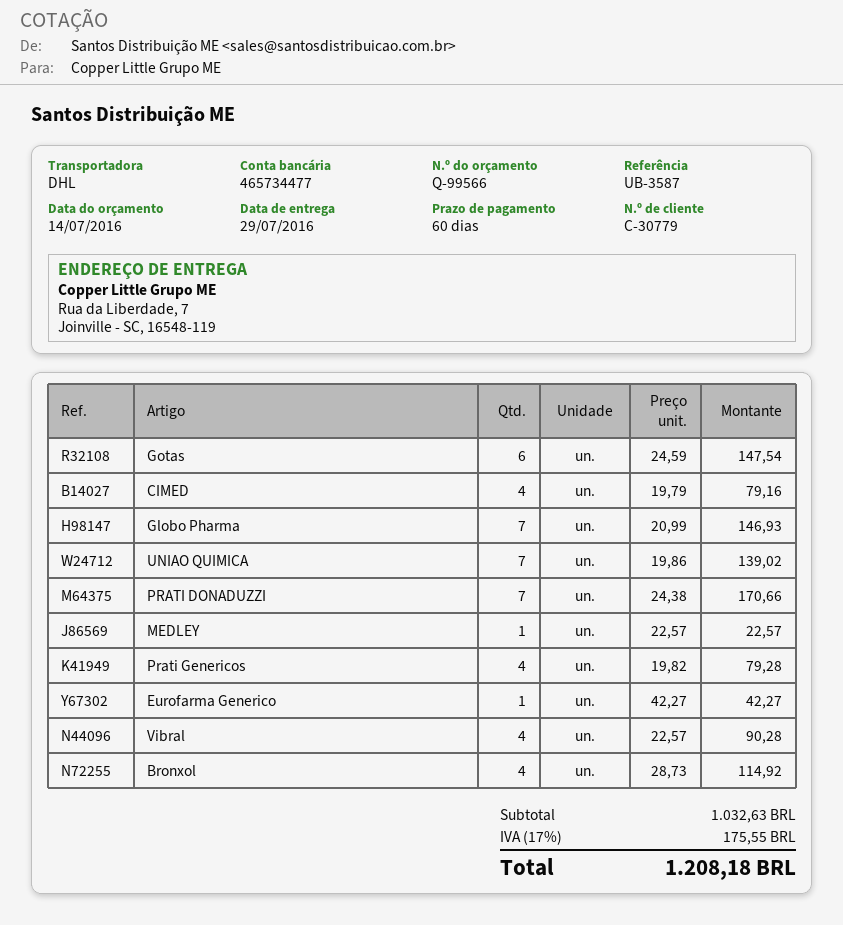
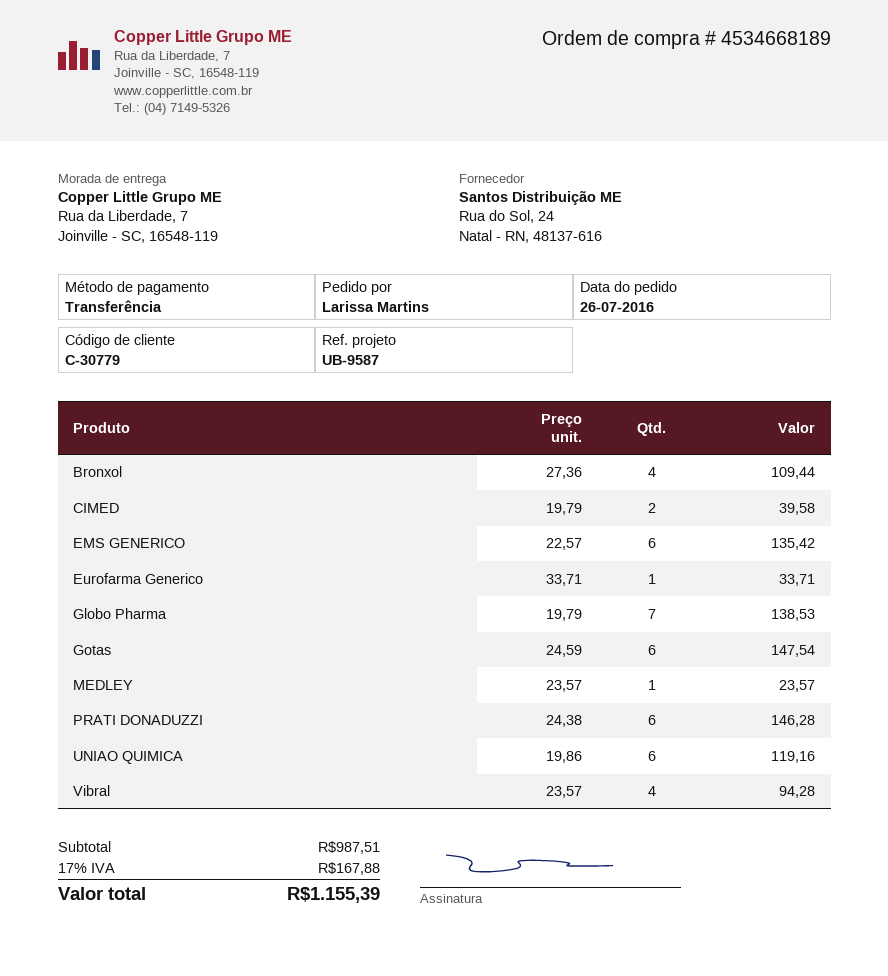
reference: UB-3587 -> UB-9587
CIMED: 4 x 19.79 = 79.16 -> 2 x 19.79 = 39.58
Globo Pharma: 7 x 20.99 = 146.93 -> 7 x 19.79 = 138.53
UNIAO QUIMICA: 7 x 19.86 = 139.02 -> 6 x 19.86 = 119.16
PRATI DONADUZZI: 7 x 24.38 = 170.66 -> 6 x 24.38 = 146.28
MEDLEY: 1 x 22.57 = 22.57 -> 1 x 23.57 = 23.57
Prati Genericos: 4 x 19.82 = 79.28 -> none
Eurofarma Generico: 1 x 42.27 = 42.27 -> 1 x 33.71 = 33.71
Vibral: 4 x 22.57 = 90.28 -> 4 x 23.57 = 94.28
Bronxol: 4 x 28.73 = 114.92 -> 4 x 27.36 = 109.44
EMS GENERICO: none -> 6 x 22.57 = 135.42
subtotal: 1032.63 -> 987.51
tax: 17% = 175.55 -> 17% = 167.88
total: 1208.18 -> 1155.39

